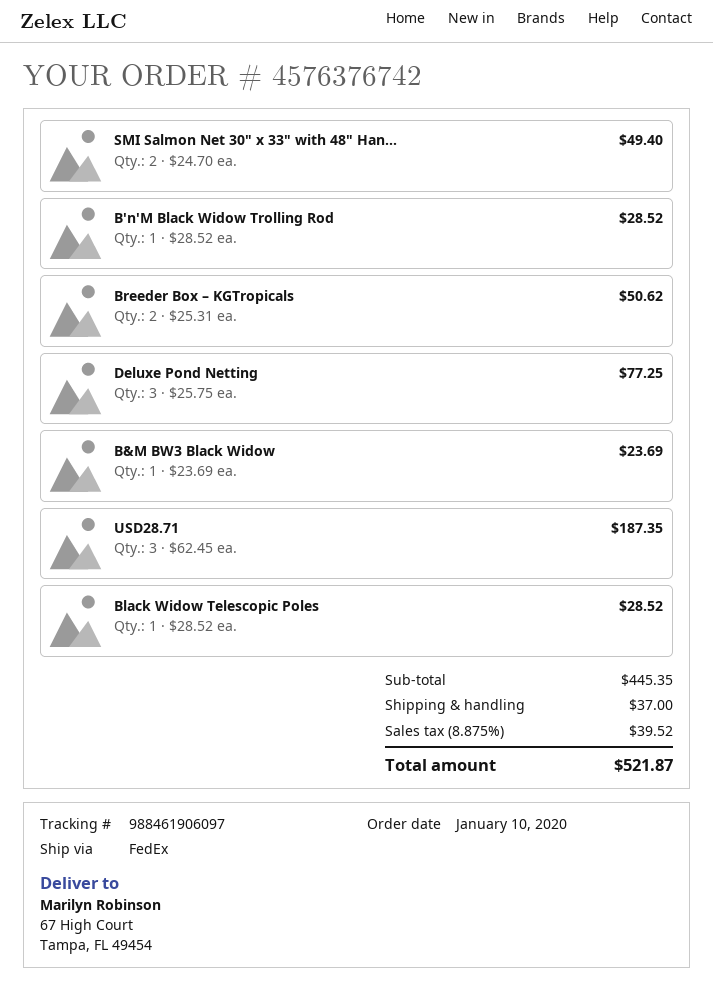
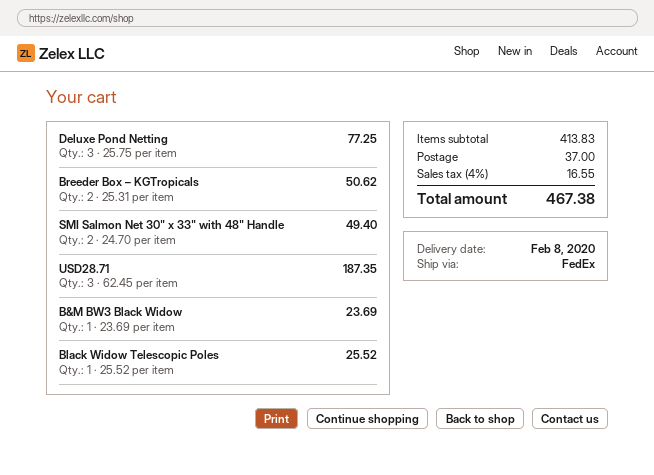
B'n'M Black Widow Trolling Rod: 1 x 28.52 = 28.52 -> none
Black Widow Telescopic Poles: 1 x 28.52 = 28.52 -> 1 x 25.52 = 25.52
subtotal: 445.35 -> 413.83
tax: 8.875% = 39.52 -> 4% = 16.55
total: 521.87 -> 467.38

